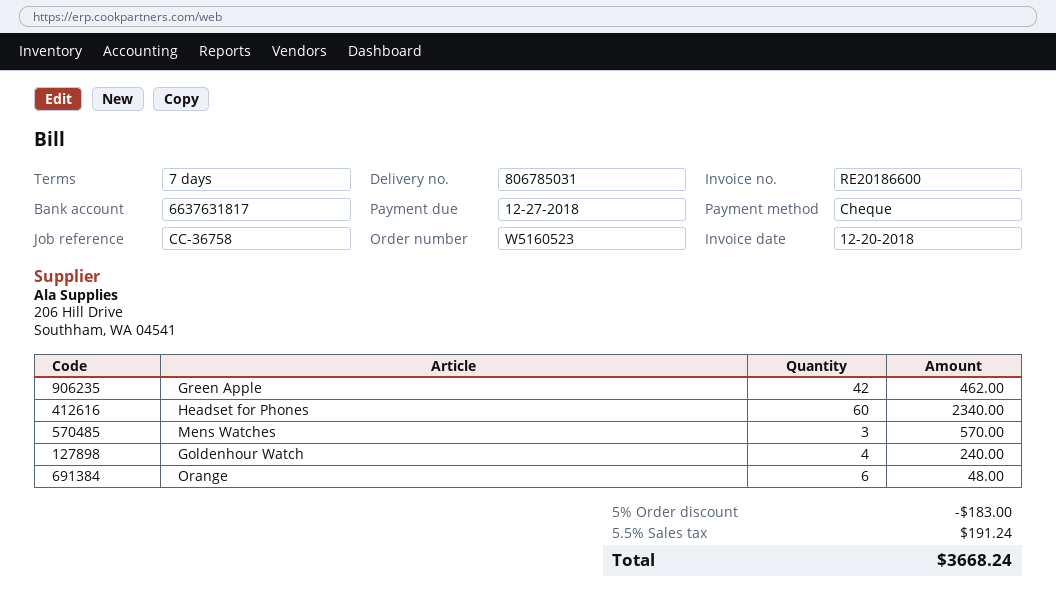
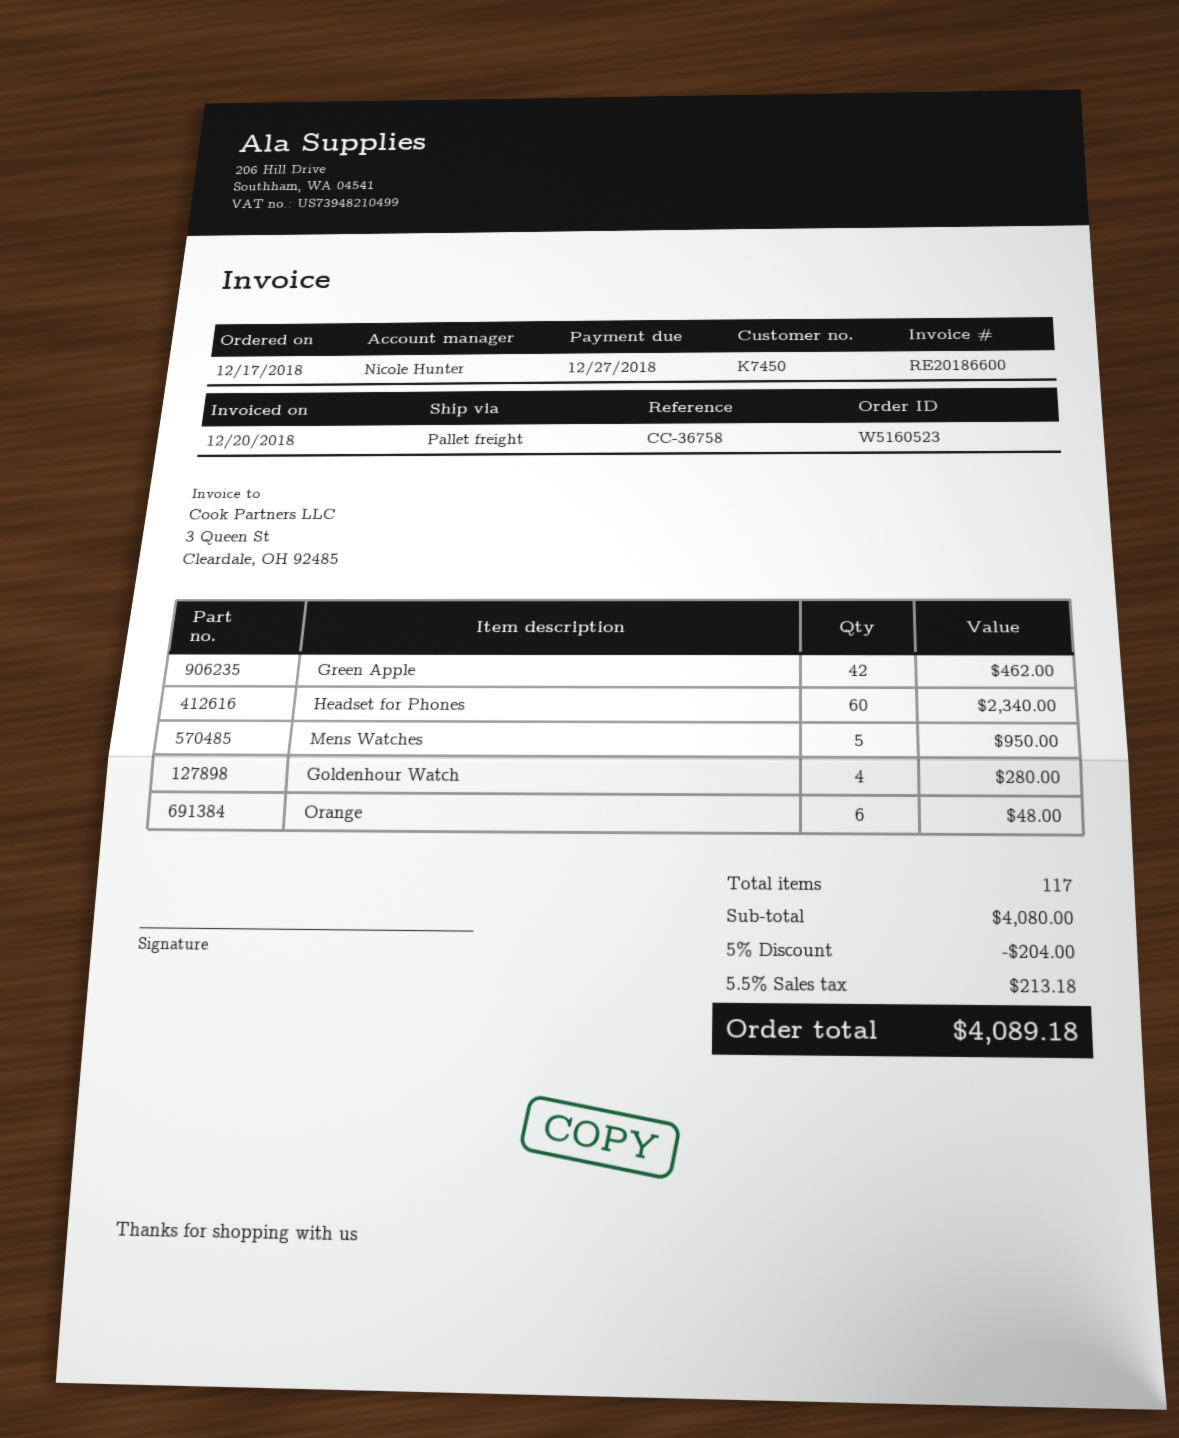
Mens Watches: 3 for 570.00 -> 5 for 950.00
Goldenhour Watch: 4 for 240.00 -> 4 for 280.00
discount: 5% = 183.00 -> 5% = 204.00
tax: 5.5% = 191.24 -> 5.5% = 213.18
total: 3668.24 -> 4089.18

